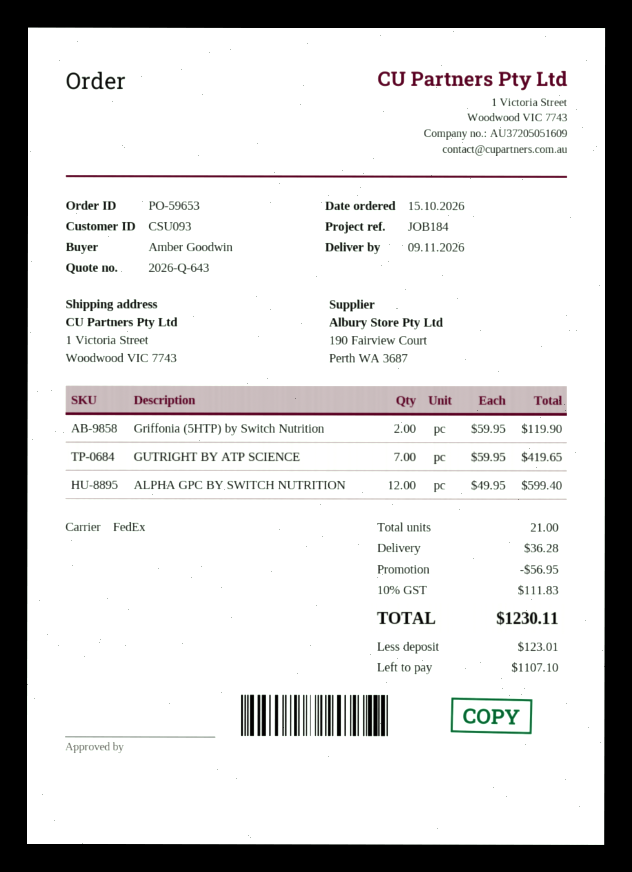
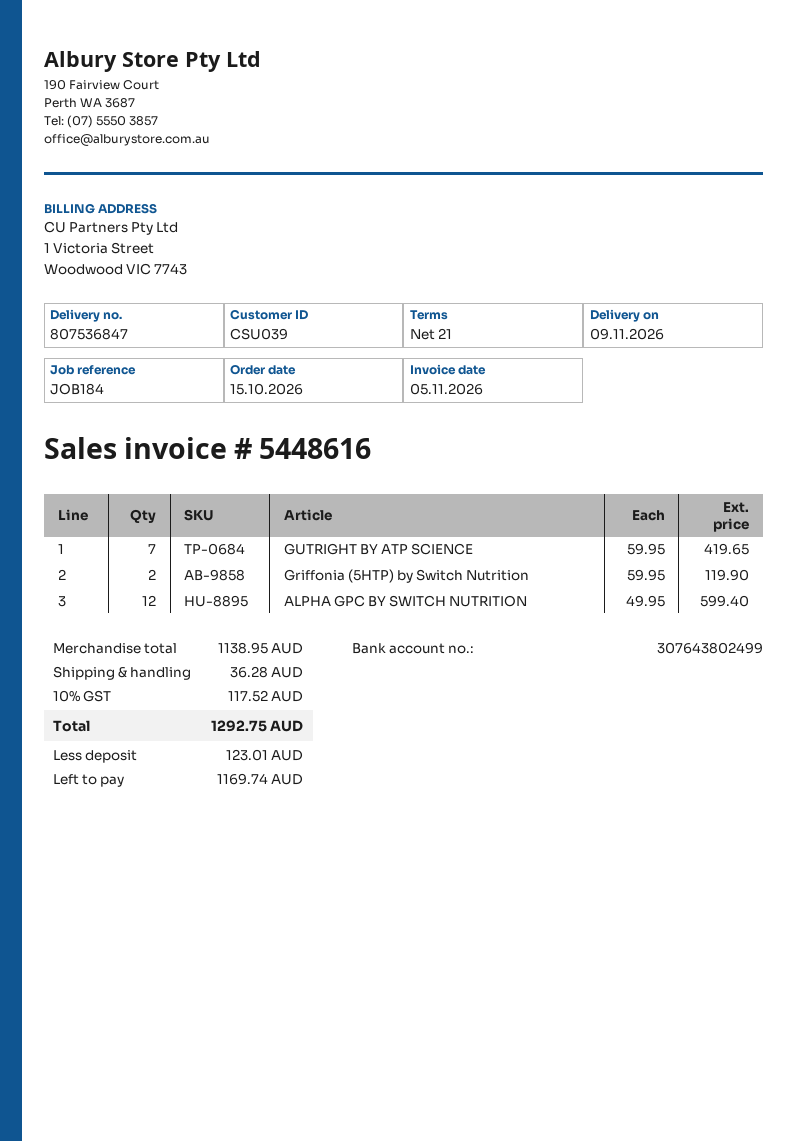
customer number: CSU093 -> CSU039
discount: 56.95 -> none
tax: 10% = 111.83 -> 10% = 117.52
total: 1230.11 -> 1292.75
balance: 1107.10 -> 1169.74

